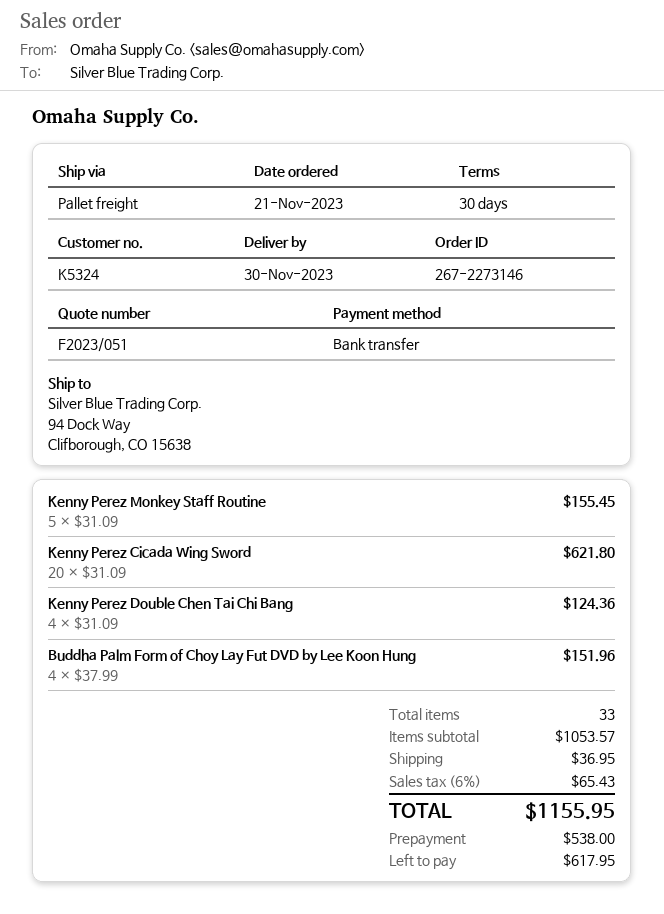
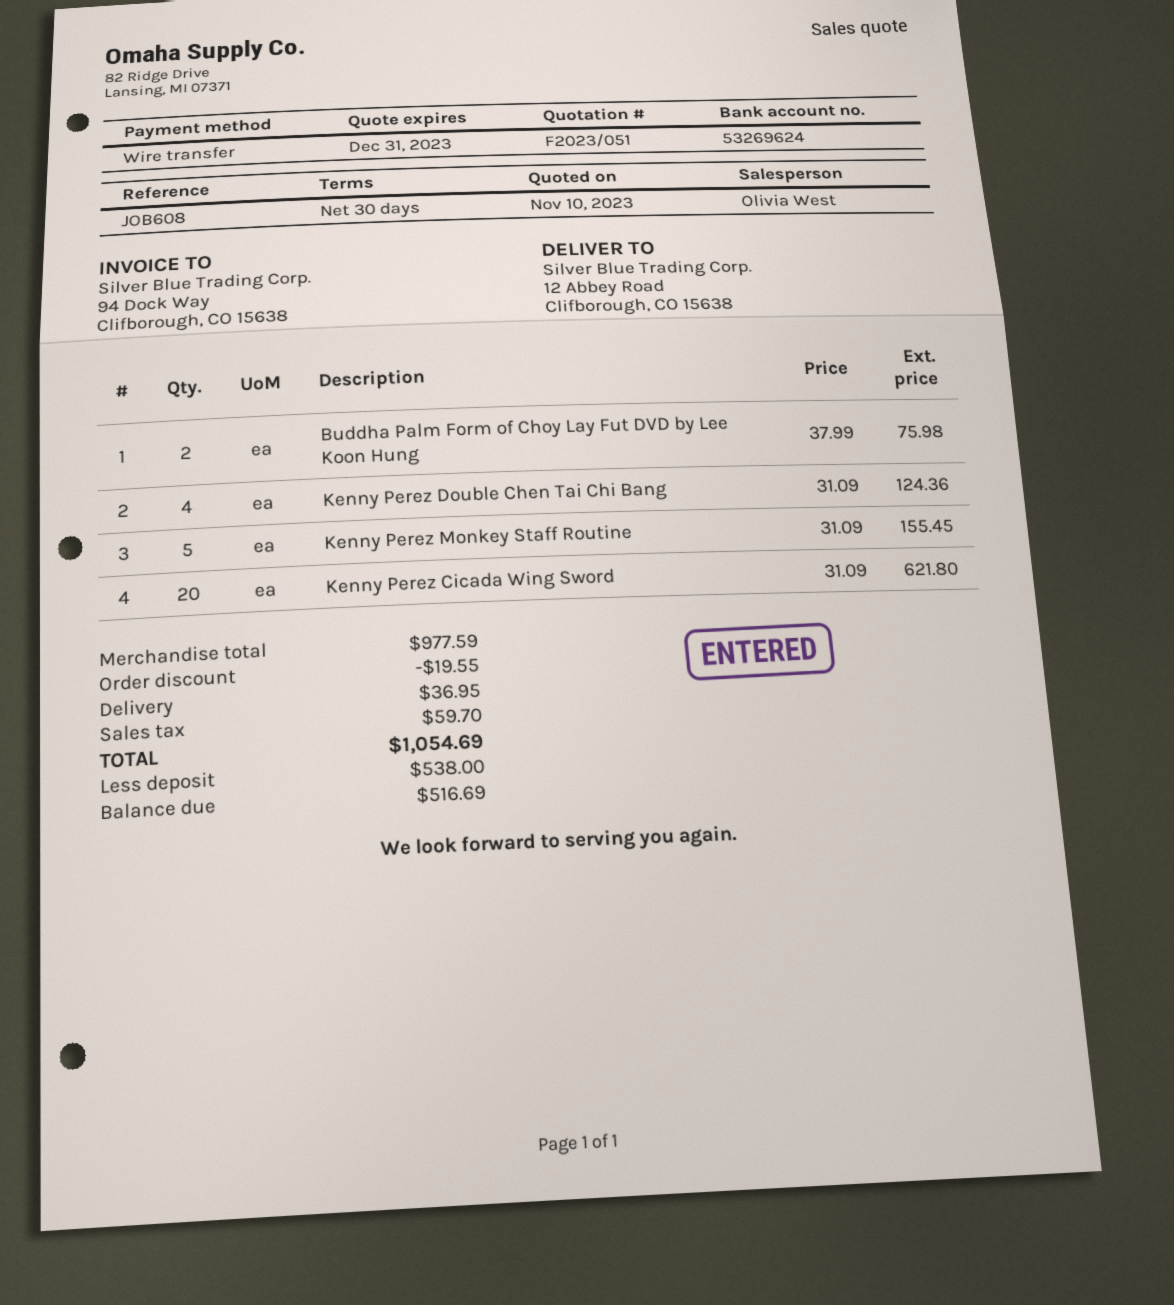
ship to: 94 Dock Way, Clifborough, CO 15638 -> 12 Abbey Road, Clifborough, CO 15638
Buddha Palm Form of Choy Lay Fut DVD by Lee Koon Hung: 4 x 37.99 = 151.96 -> 2 x 37.99 = 75.98
subtotal: 1053.57 -> 977.59
discount: none -> 19.55
tax: 65.43 -> 59.70
total: 1155.95 -> 1054.69
balance: 617.95 -> 516.69

